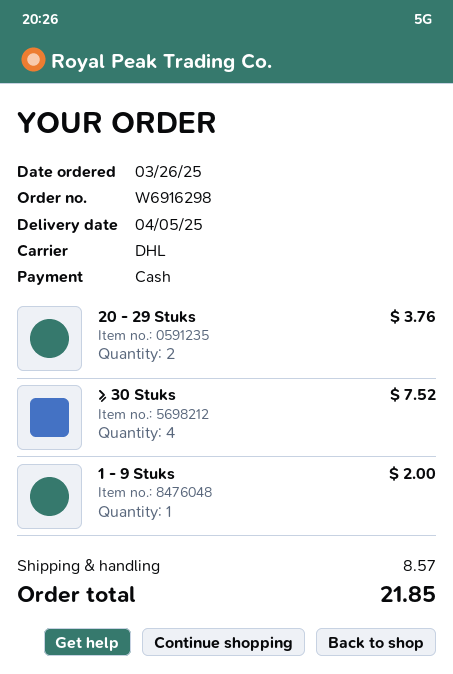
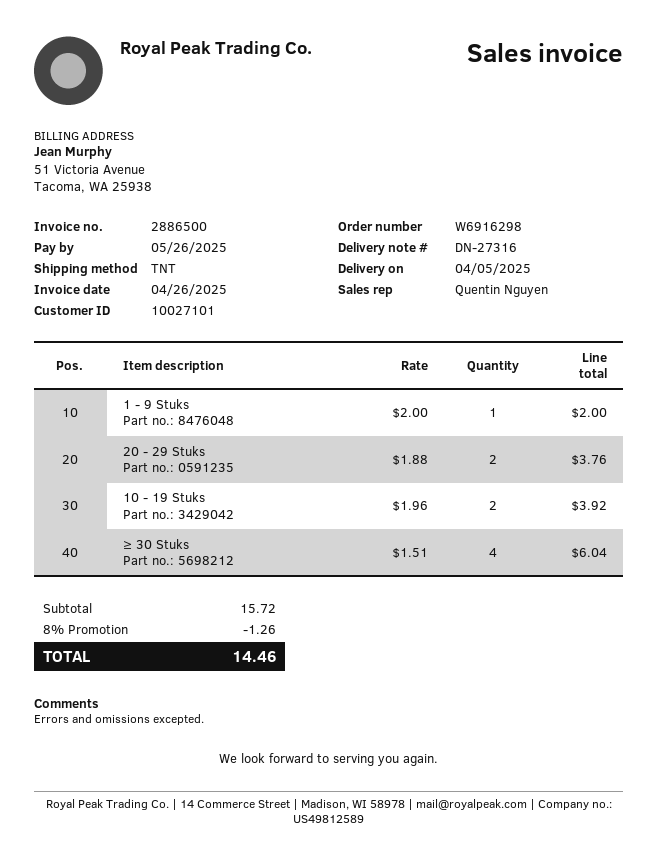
shipping method: DHL -> TNT
≥ 30 Stuks: 4 for 7.52 -> 4 for 6.04
10 - 19 Stuks: none -> 2 for 3.92
discount: none -> 8% = 1.26
shipping: 8.57 -> none
total: 21.85 -> 14.46

